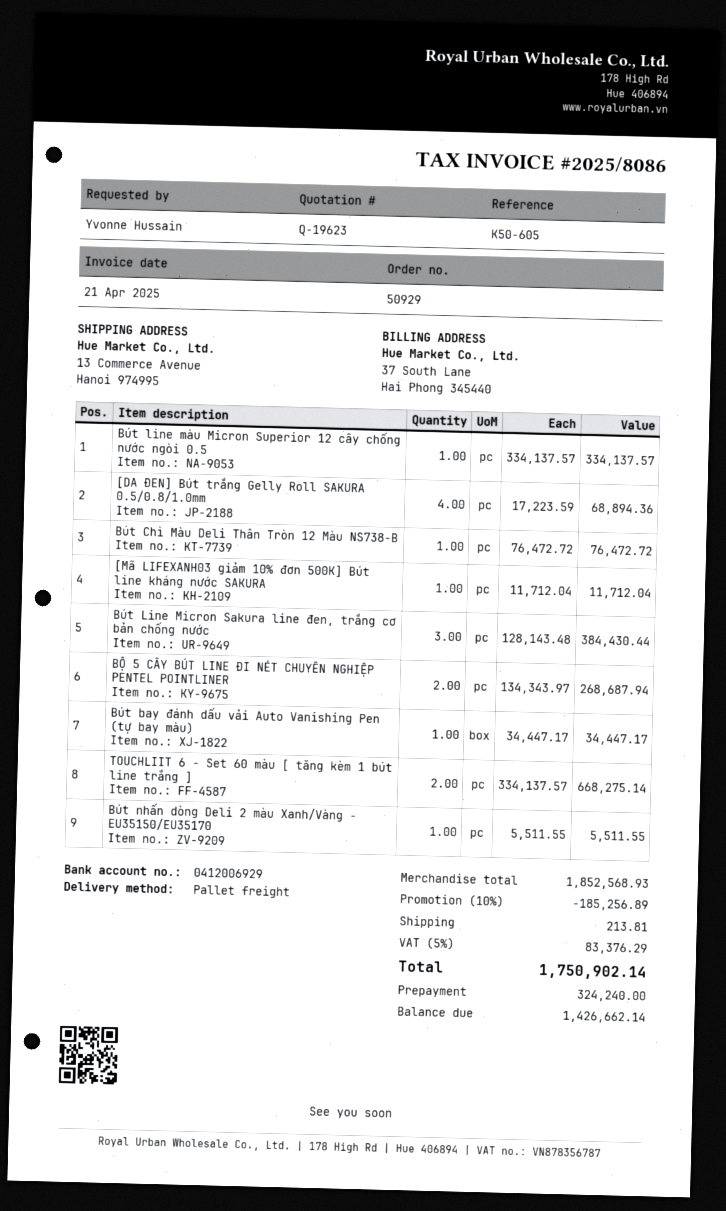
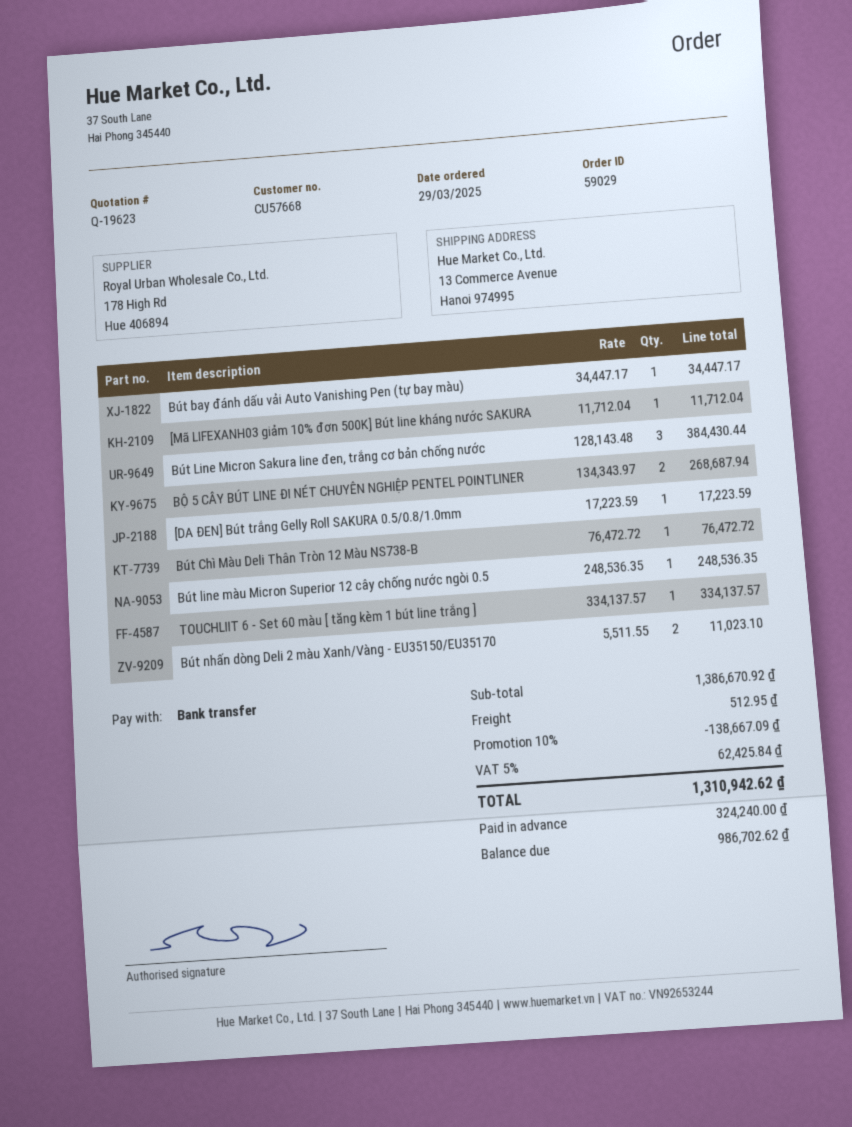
order number: 50929 -> 59029
Bút line màu Micron Superior 12 cây chống nước ngòi 0.5: 1 x 334137.57 = 334137.57 -> 1 x 248536.35 = 248536.35
[DA ĐEN] Bút trắng Gelly Roll SAKURA 0.5/0.8/1.0mm: 4 x 17223.59 = 68894.36 -> 1 x 17223.59 = 17223.59
TOUCHLIIT 6 - Set 60 màu [ tăng kèm 1 bút line trắng ]: 2 x 334137.57 = 668275.14 -> 1 x 334137.57 = 334137.57
Bút nhấn dòng Deli 2 màu Xanh/Vàng - EU35150/EU35170: 1 x 5511.55 = 5511.55 -> 2 x 5511.55 = 11023.10
subtotal: 1852568.93 -> 1386670.92
discount: 10% = 185256.89 -> 10% = 138667.09
shipping: 213.81 -> 512.95
tax: 5% = 83376.29 -> 5% = 62425.84
total: 1750902.14 -> 1310942.62
balance: 1426662.14 -> 986702.62

